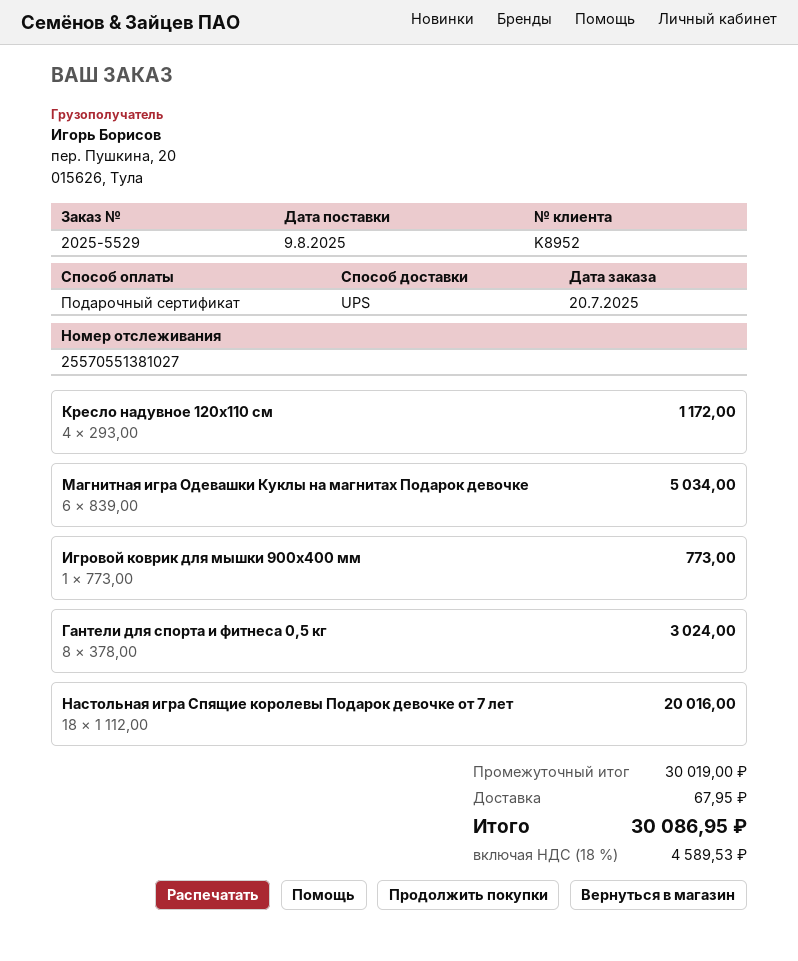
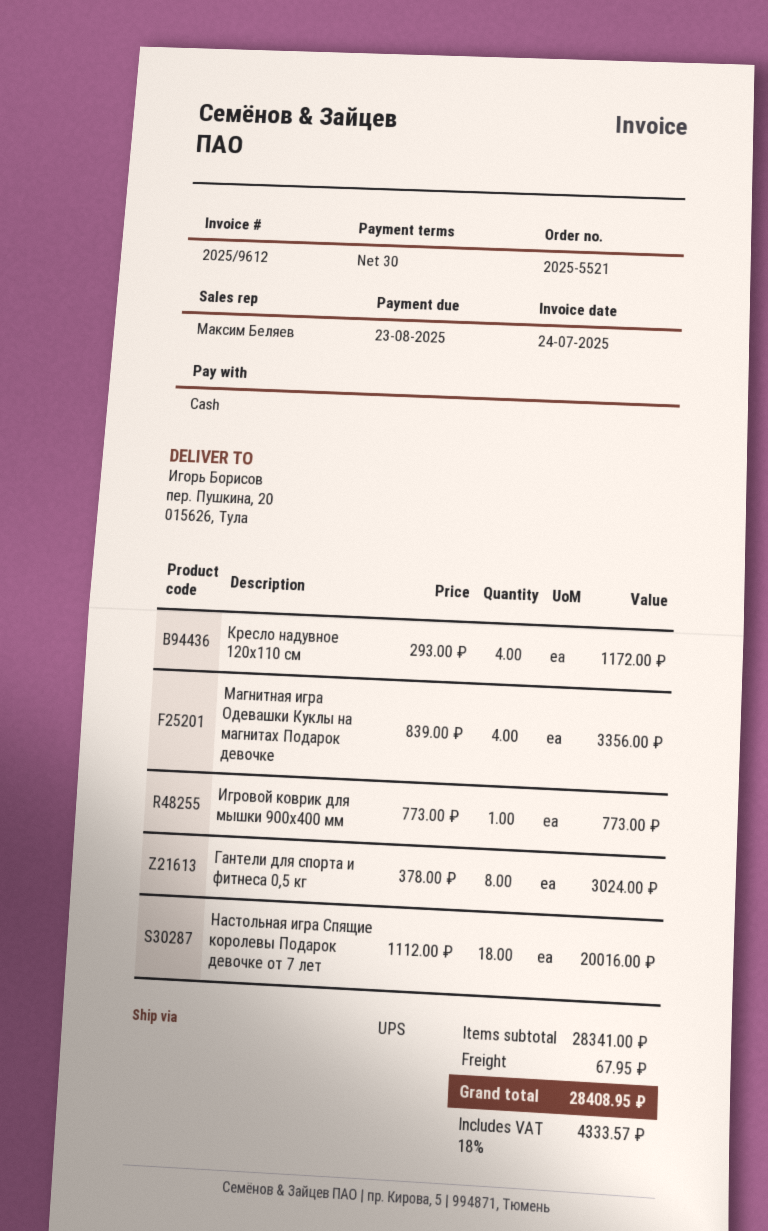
order number: 2025-5529 -> 2025-5521
payment method: gift card -> cash
Магнитная игра Одевашки Куклы на магнитах Подарок девочке: 6 x 839.00 = 5034.00 -> 4 x 839.00 = 3356.00
subtotal: 30019.00 -> 28341.00
tax: 18% = 4589.53 -> 18% = 4333.57
total: 30086.95 -> 28408.95

